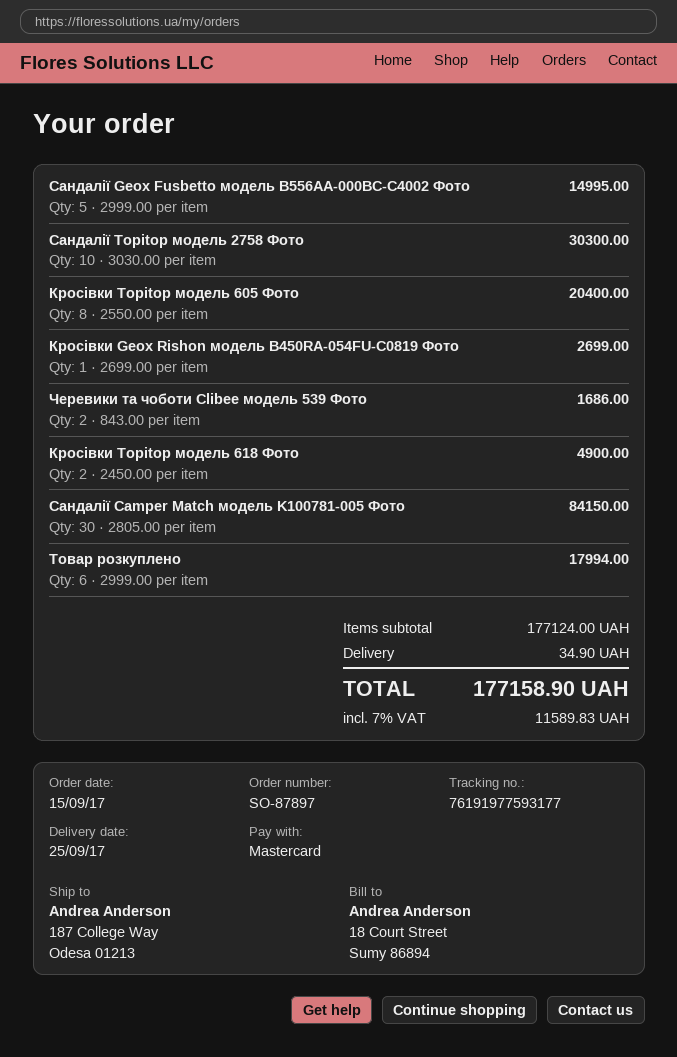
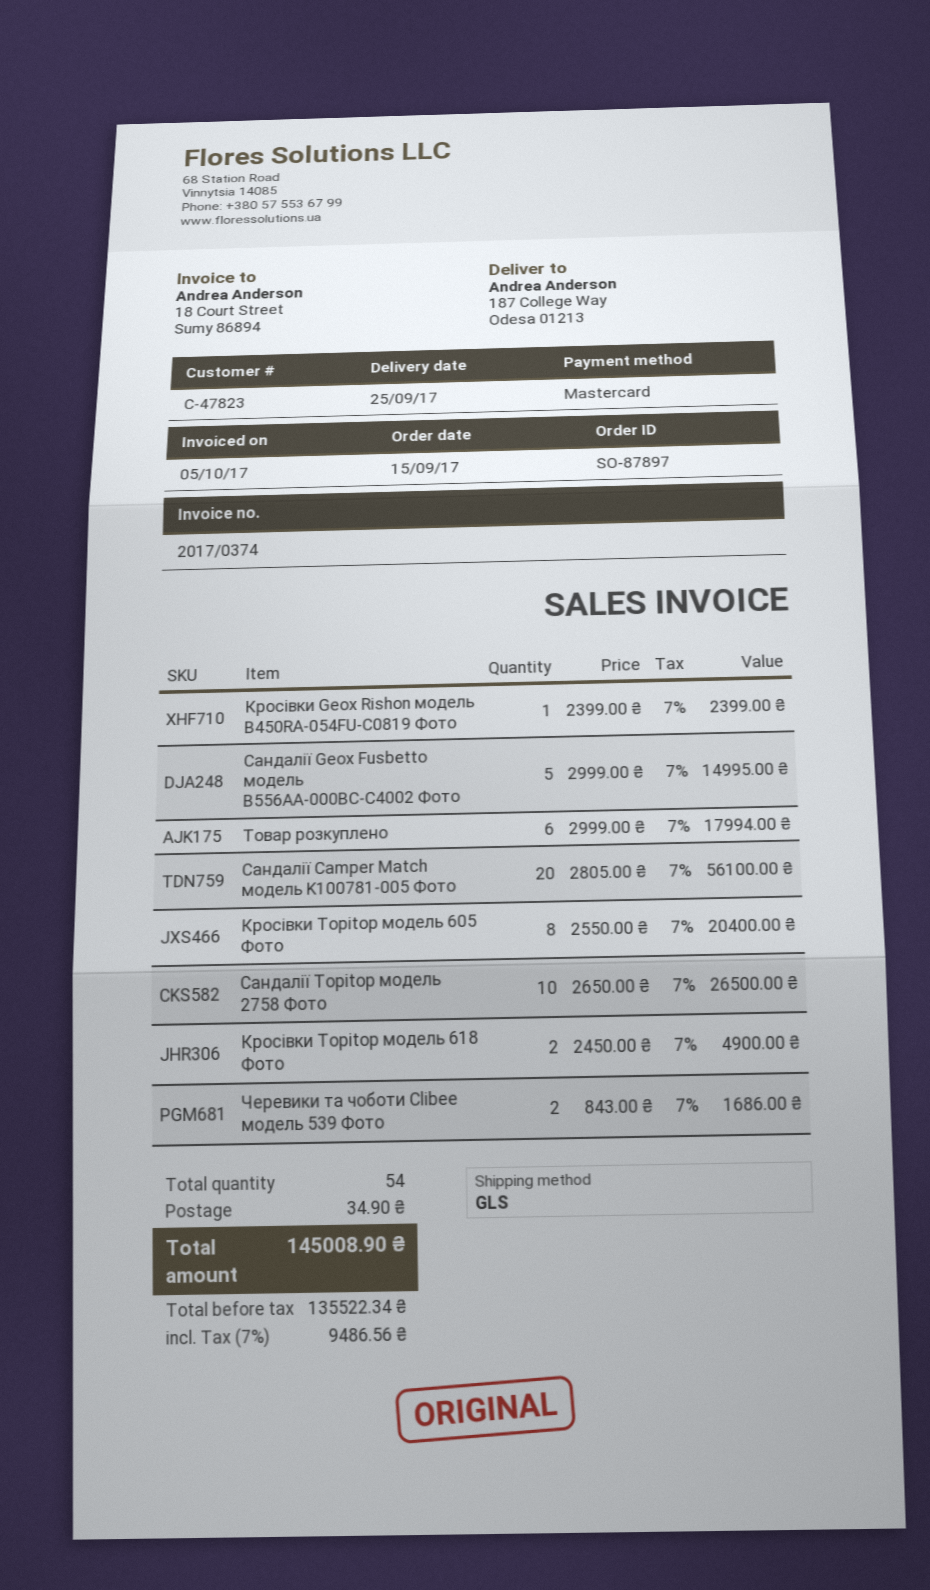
Сандалії Topitop модель 2758 Фото: 10 x 3030.00 = 30300.00 -> 10 x 2650.00 = 26500.00
Кросівки Geox Rishon модель B450RA-054FU-C0819 Фото: 1 x 2699.00 = 2699.00 -> 1 x 2399.00 = 2399.00
Сандалії Camper Match модель K100781-005 Фото: 30 x 2805.00 = 84150.00 -> 20 x 2805.00 = 56100.00
tax: 7% = 11589.83 -> 7% = 9486.56
total: 177158.90 -> 145008.90

